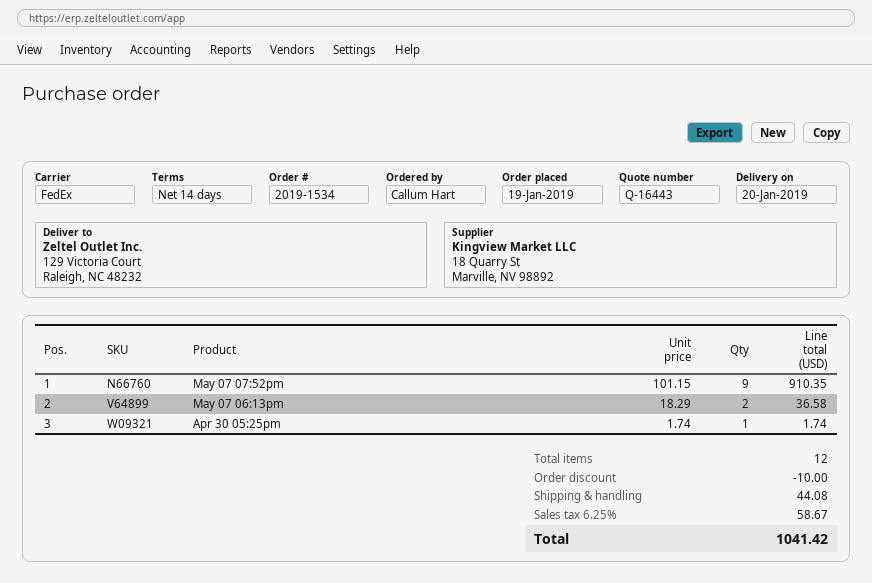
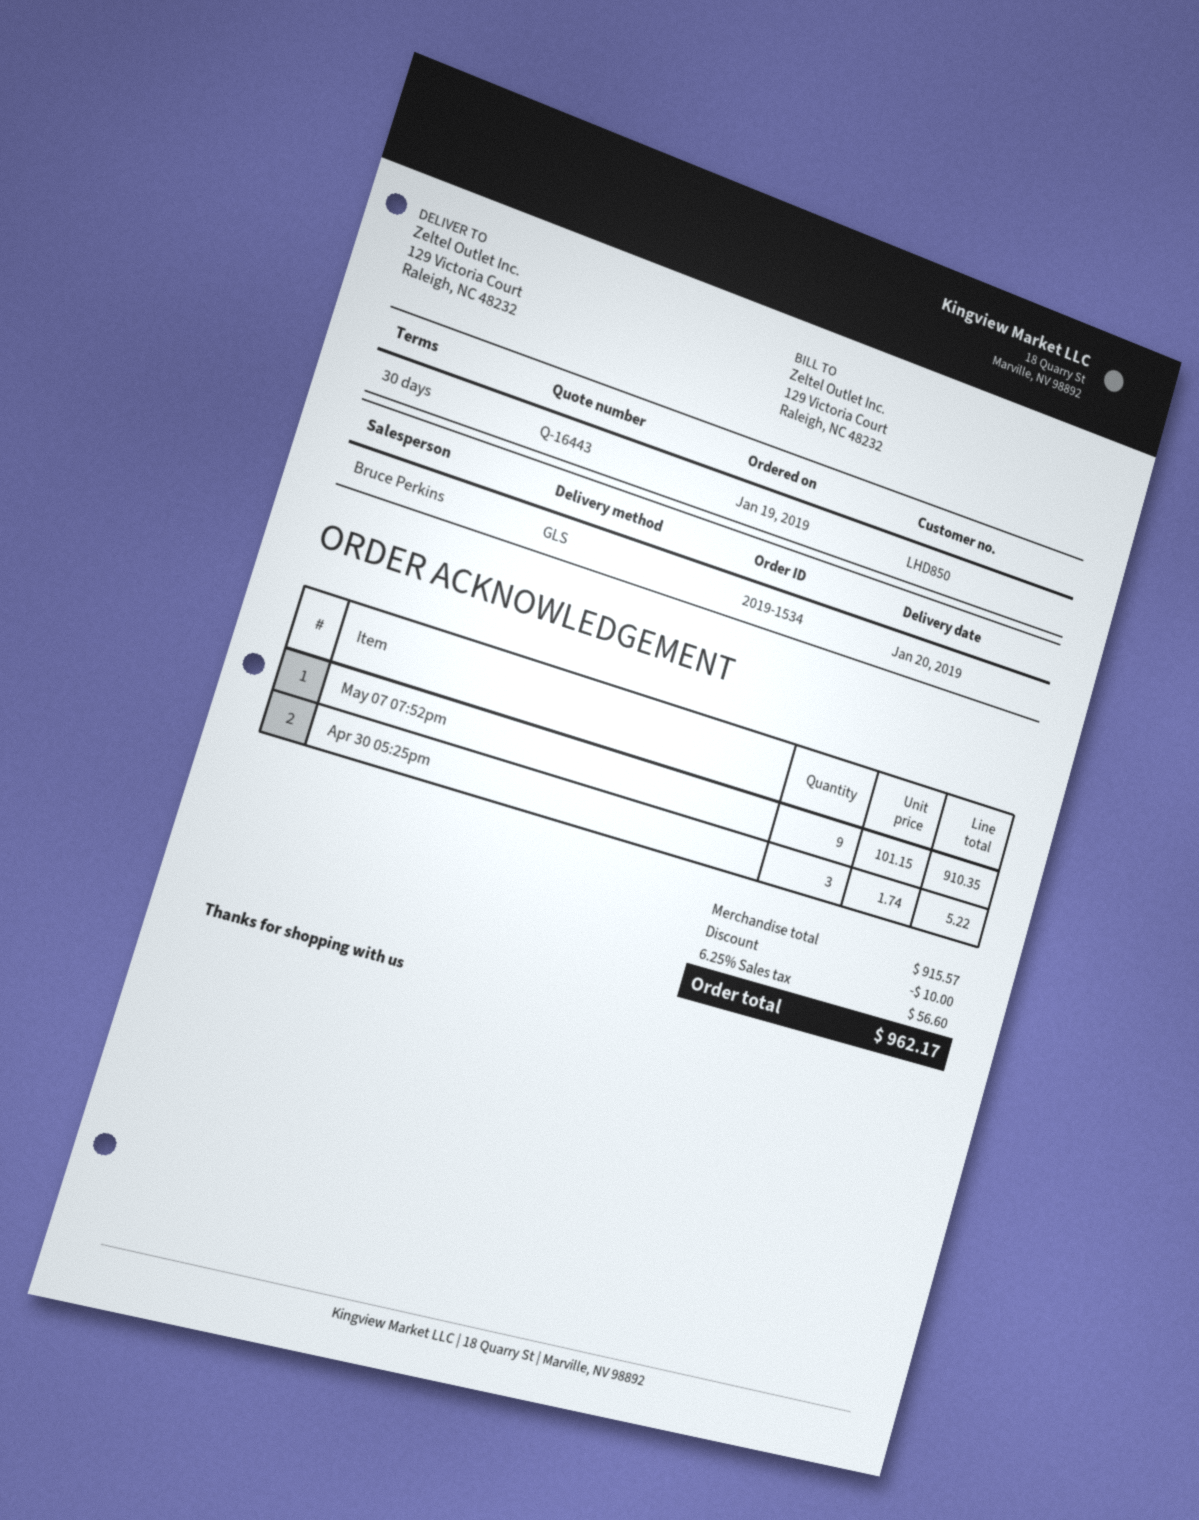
payment terms: 14 days -> 30 days
shipping method: FedEx -> GLS
May 07 06:13pm: 2 x 18.29 = 36.58 -> none
Apr 30 05:25pm: 1 x 1.74 = 1.74 -> 3 x 1.74 = 5.22
shipping: 44.08 -> none
tax: 6.25% = 58.67 -> 6.25% = 56.60
total: 1041.42 -> 962.17

